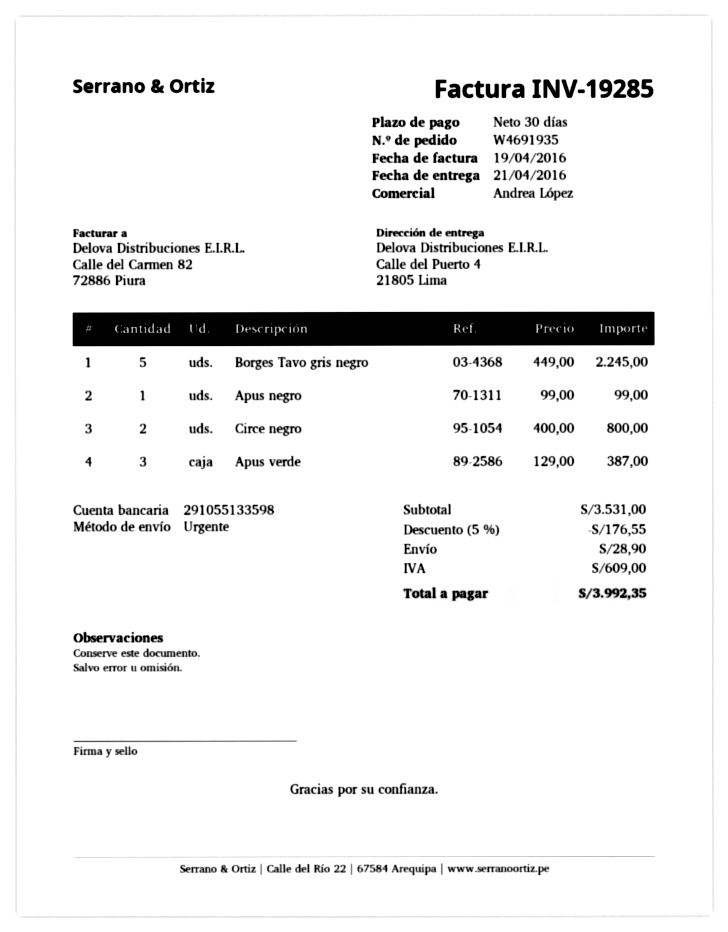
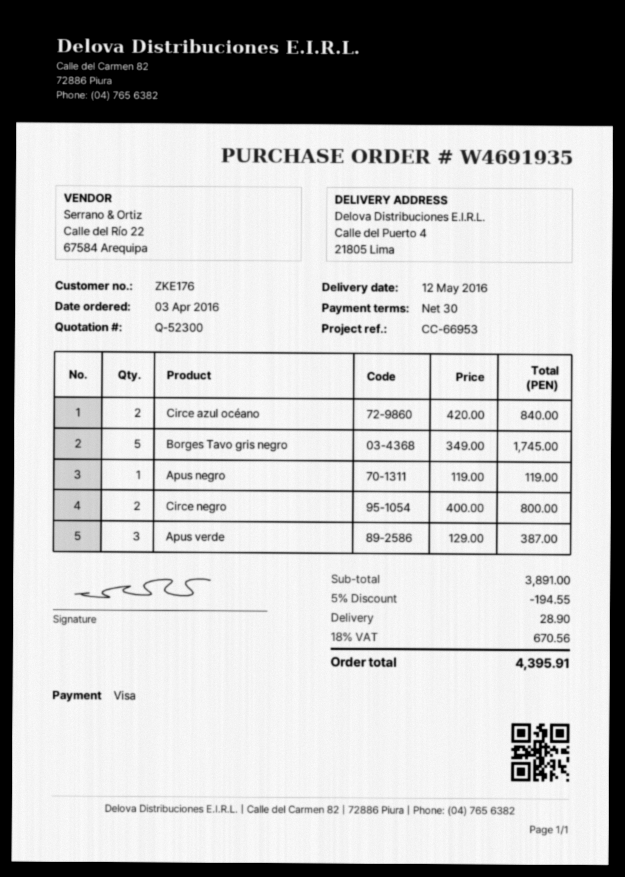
delivery date: 2016-04-21 -> 2016-05-12
Borges Tavo gris negro: 5 x 449.00 = 2245.00 -> 5 x 349.00 = 1745.00
Apus negro: 1 x 99.00 = 99.00 -> 1 x 119.00 = 119.00
Circe azul océano: none -> 2 x 420.00 = 840.00
subtotal: 3531.00 -> 3891.00
discount: 5% = 176.55 -> 5% = 194.55
tax: 609.00 -> 670.56
total: 3992.35 -> 4395.91

